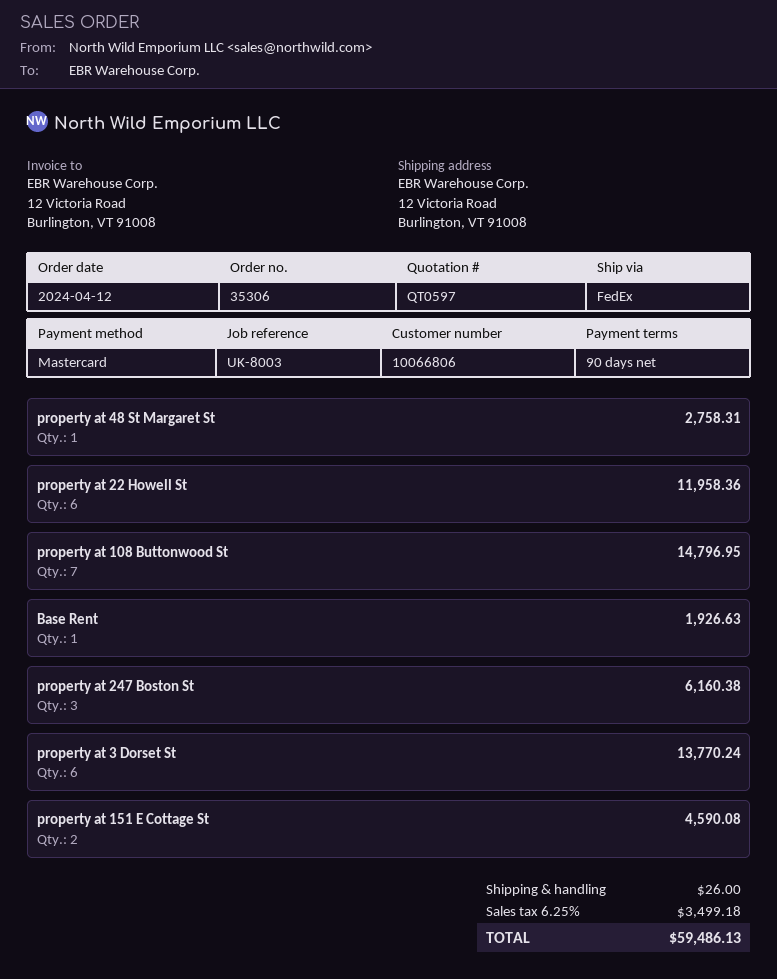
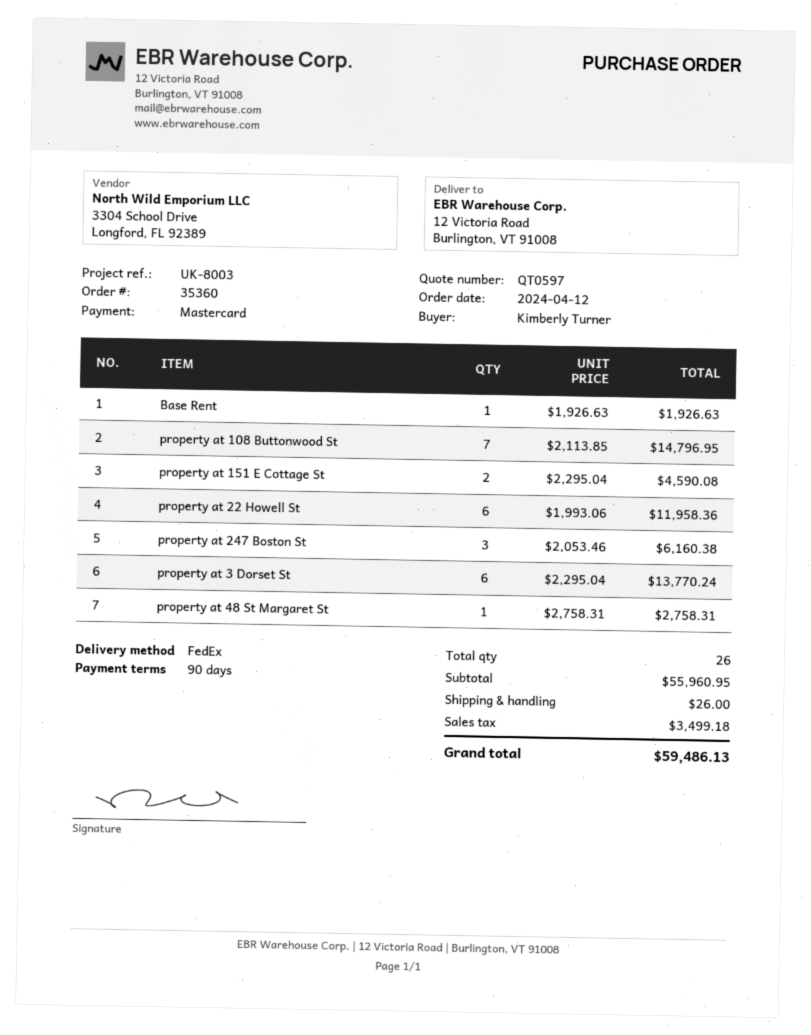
order number: 35306 -> 35360

